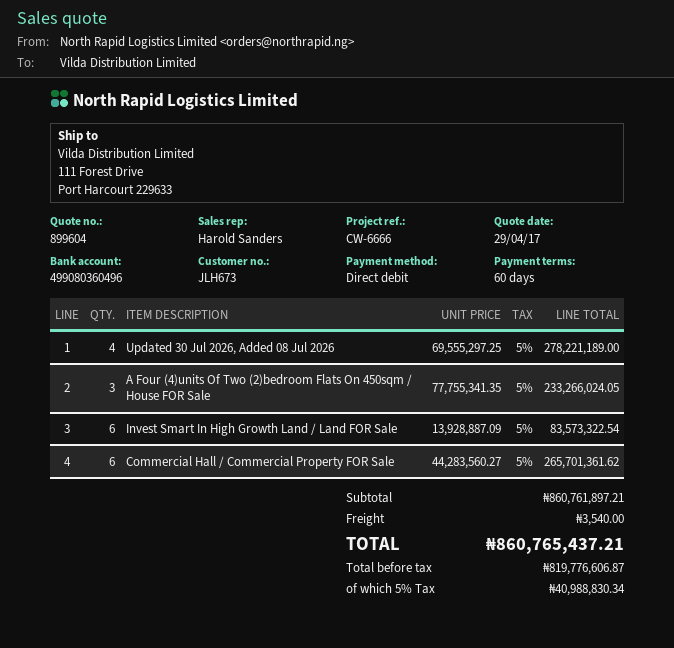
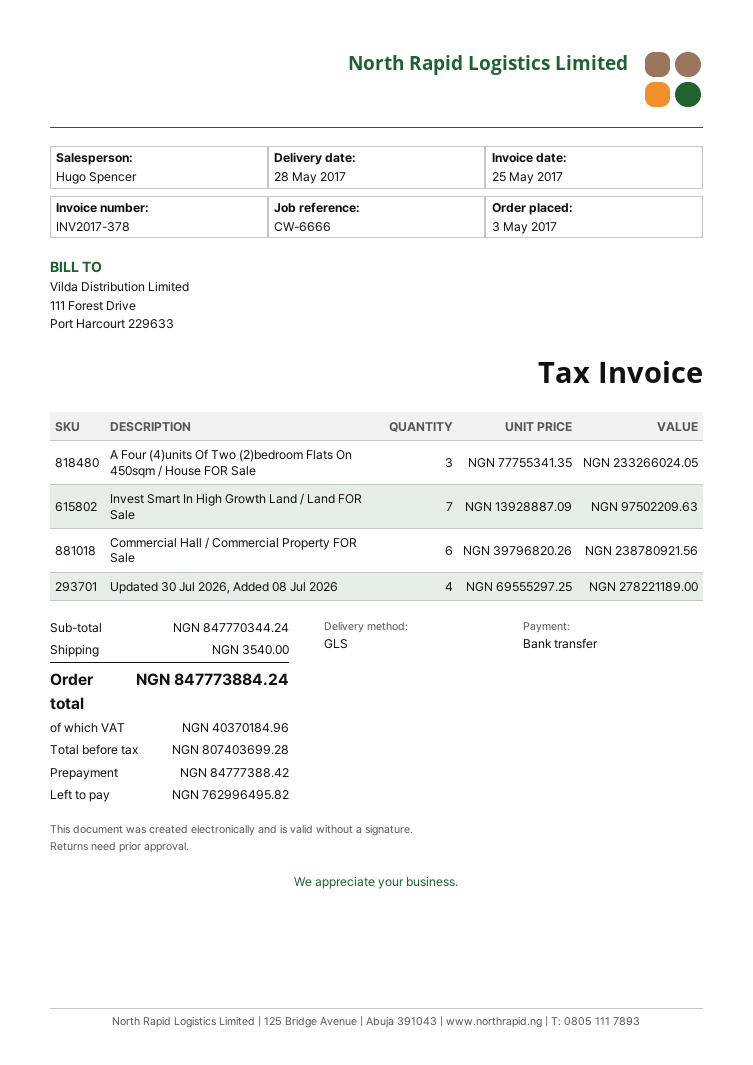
sales rep: Harold Sanders -> Hugo Spencer
payment method: direct debit -> bank transfer
Invest Smart In High Growth Land / Land FOR Sale: 6 x 13928887.09 = 83573322.54 -> 7 x 13928887.09 = 97502209.63
Commercial Hall / Commercial Property FOR Sale: 6 x 44283560.27 = 265701361.62 -> 6 x 39796820.26 = 238780921.56
subtotal: 860761897.21 -> 847770344.24
net: 819776606.87 -> 807403699.28
tax: 40988830.34 -> 40370184.96
total: 860765437.21 -> 847773884.24

